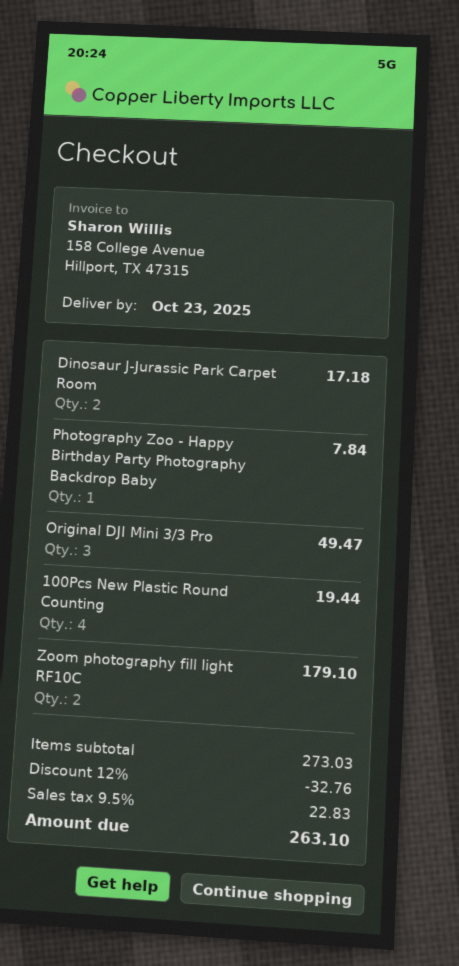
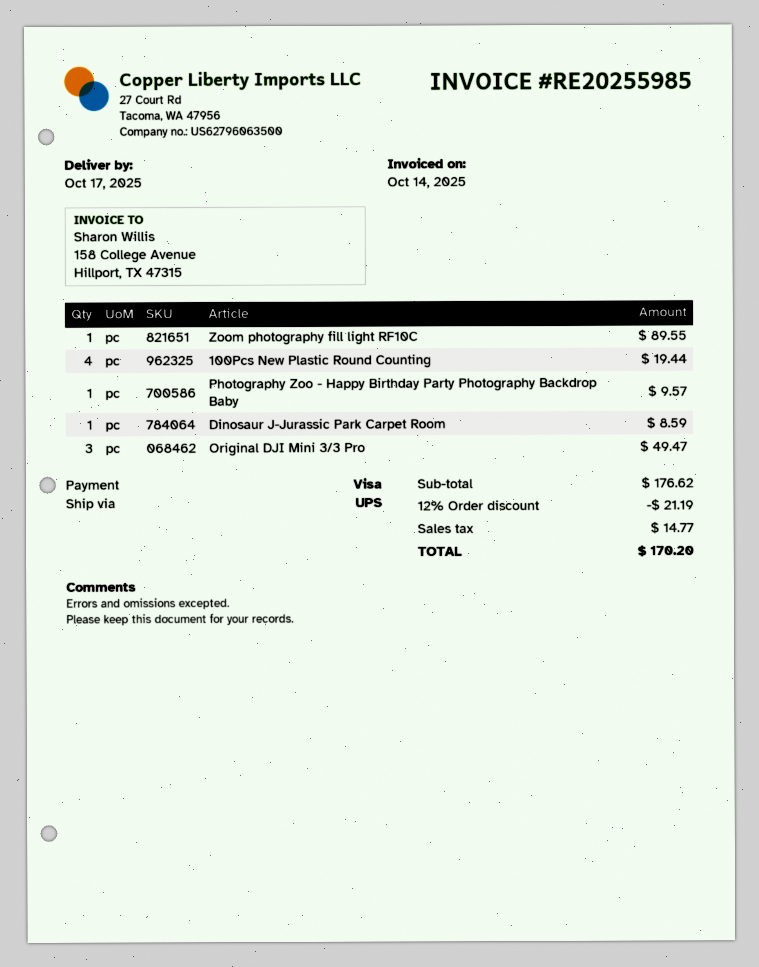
delivery date: 2025-10-23 -> 2025-10-17
Dinosaur J-Jurassic Park Carpet Room: 2 for 17.18 -> 1 for 8.59
Photography Zoo - Happy Birthday Party Photography Backdrop Baby: 1 for 7.84 -> 1 for 9.57
Zoom photography fill light RF10C: 2 for 179.10 -> 1 for 89.55
subtotal: 273.03 -> 176.62
discount: 12% = 32.76 -> 12% = 21.19
tax: 22.83 -> 14.77
total: 263.10 -> 170.20

